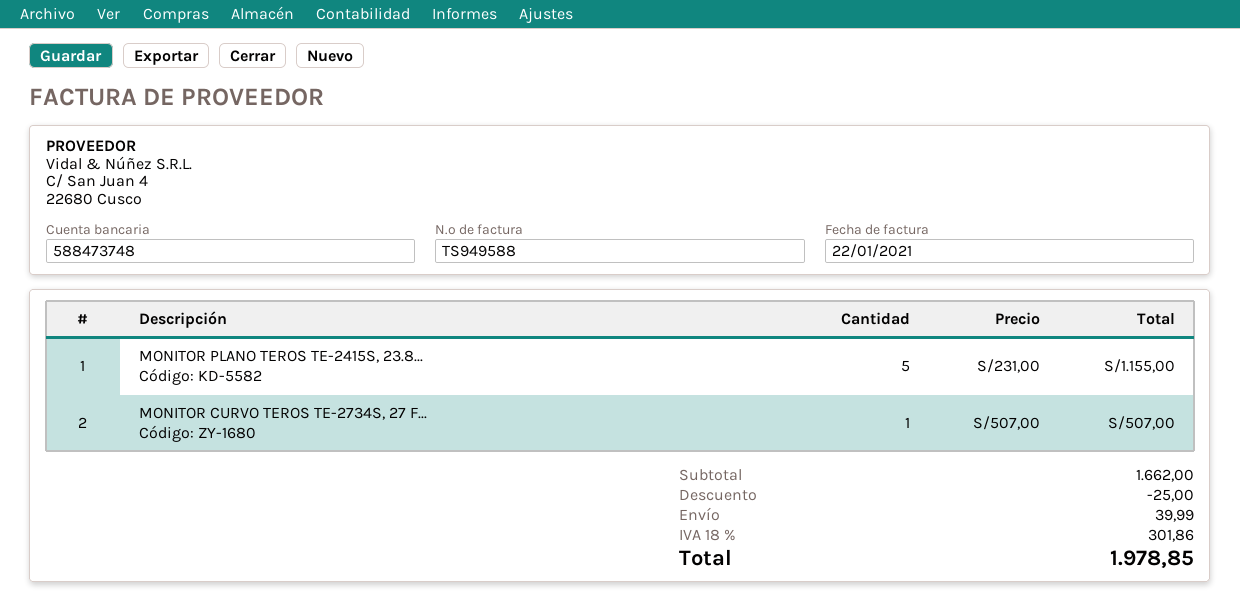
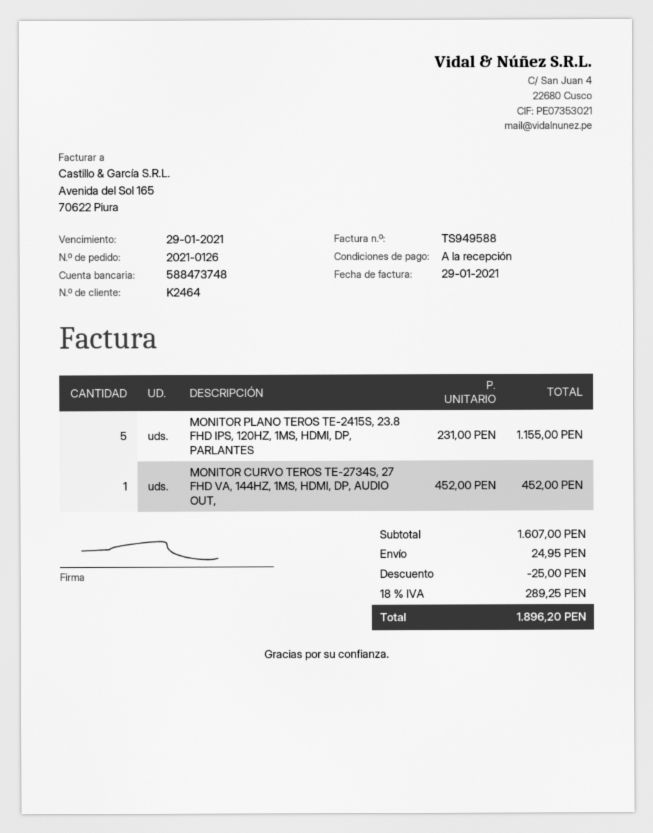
invoice date: 2021-01-22 -> 2021-01-29
MONITOR CURVO TEROS TE-2734S, 27 F...: 1 x 507.00 = 507.00 -> 1 x 452.00 = 452.00
subtotal: 1662.00 -> 1607.00
shipping: 39.99 -> 24.95
tax: 18% = 301.86 -> 18% = 289.25
total: 1978.85 -> 1896.20

